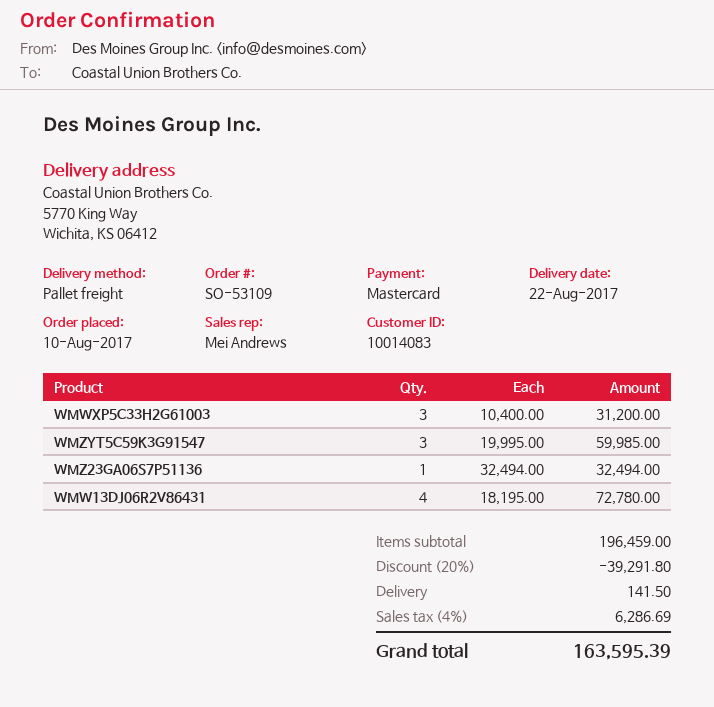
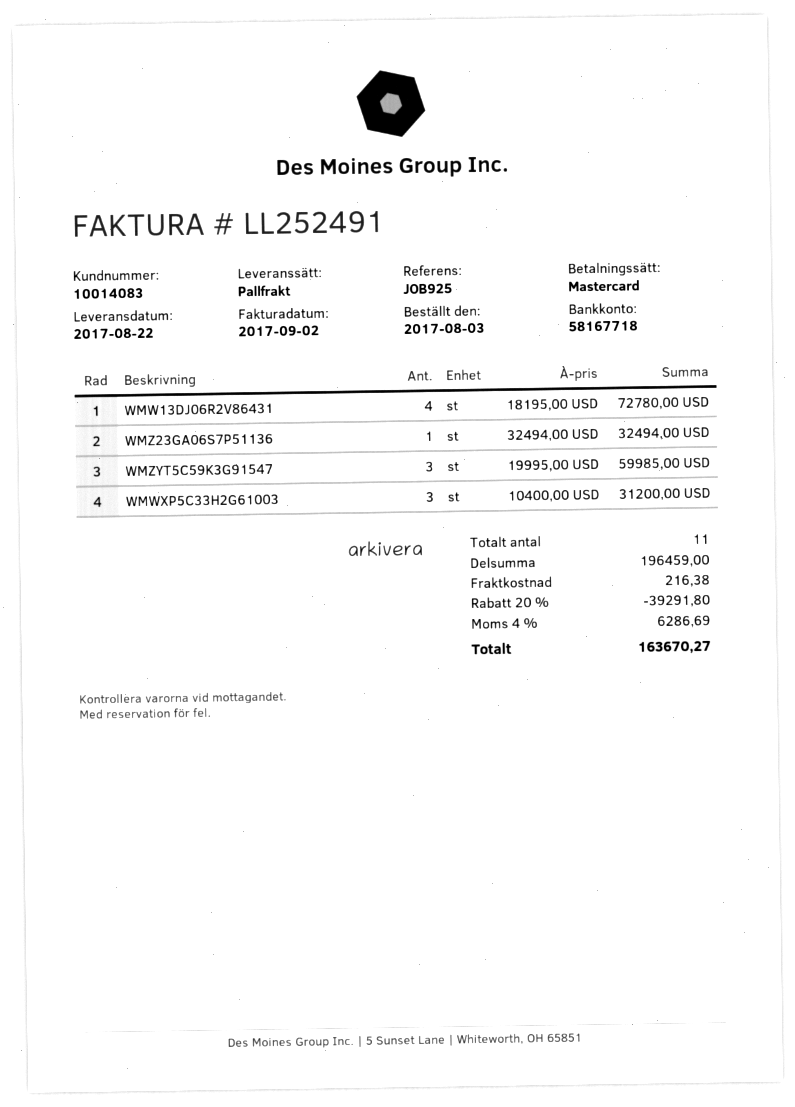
order date: 2017-08-10 -> 2017-08-03
shipping: 141.50 -> 216.38
total: 163595.39 -> 163670.27

